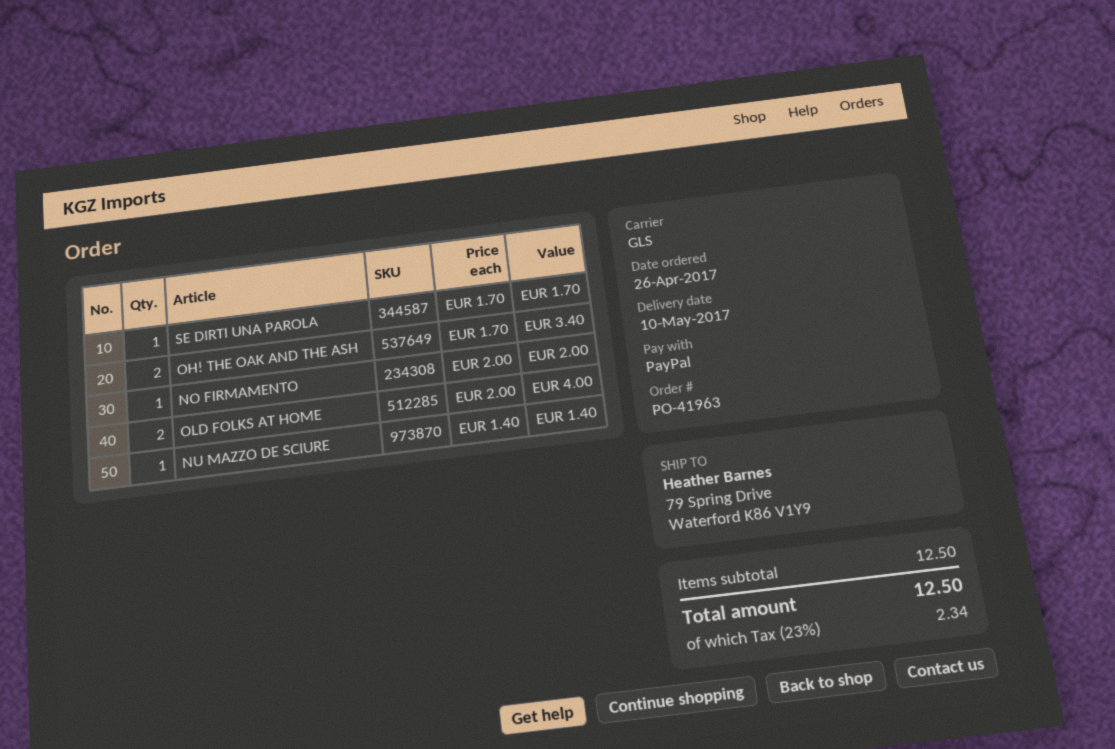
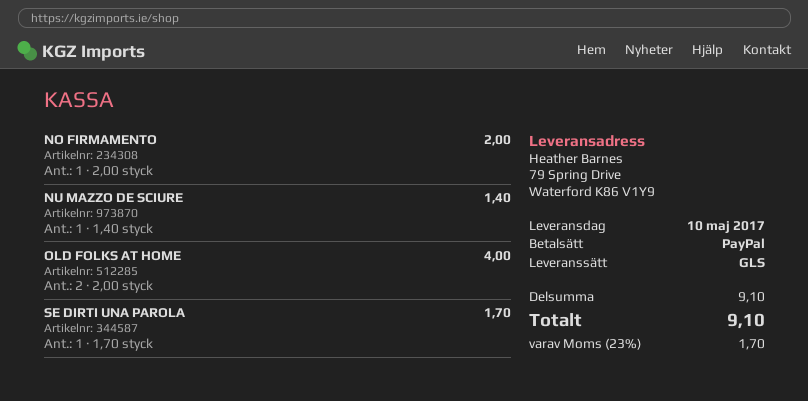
OH! THE OAK AND THE ASH: 2 x 1.70 = 3.40 -> none
subtotal: 12.50 -> 9.10
tax: 23% = 2.34 -> 23% = 1.70
total: 12.50 -> 9.10

